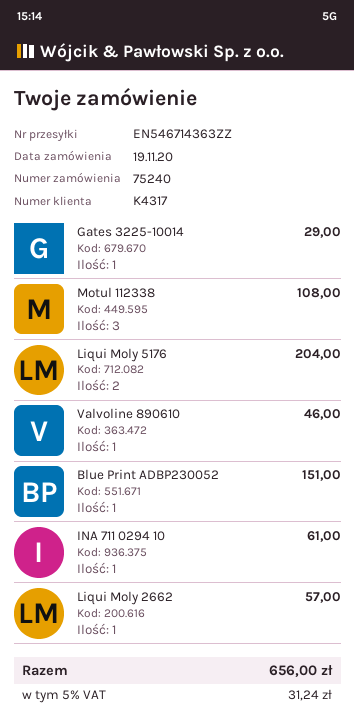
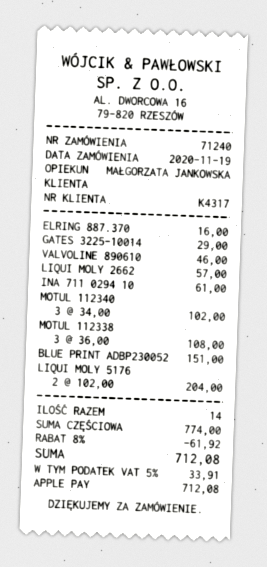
order number: 75240 -> 71240
ELRING 887.370: none -> 1 for 16.00
MOTUL 112340: none -> 3 for 102.00
discount: none -> 8% = 61.92
tax: 5% = 31.24 -> 5% = 33.91
total: 656.00 -> 712.08

